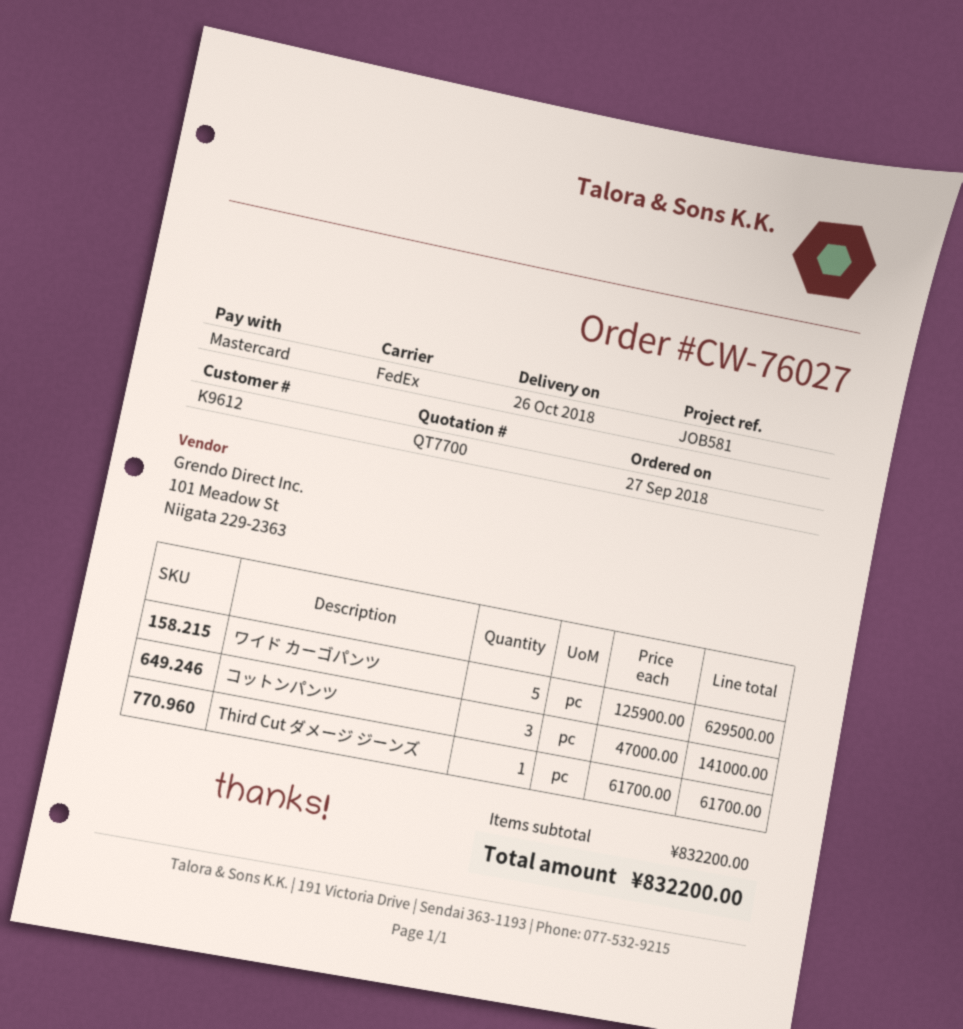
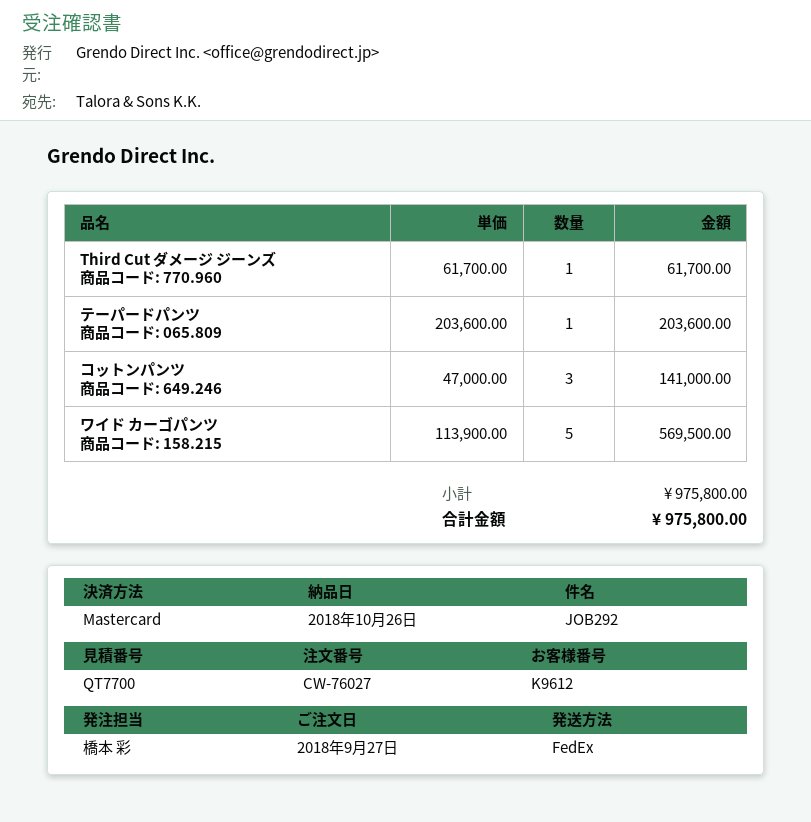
reference: JOB581 -> JOB292
ワイド カーゴパンツ: 5 x 125900.00 = 629500.00 -> 5 x 113900.00 = 569500.00
テーパードパンツ: none -> 1 x 203600.00 = 203600.00
subtotal: 832200.00 -> 975800.00
total: 832200.00 -> 975800.00

